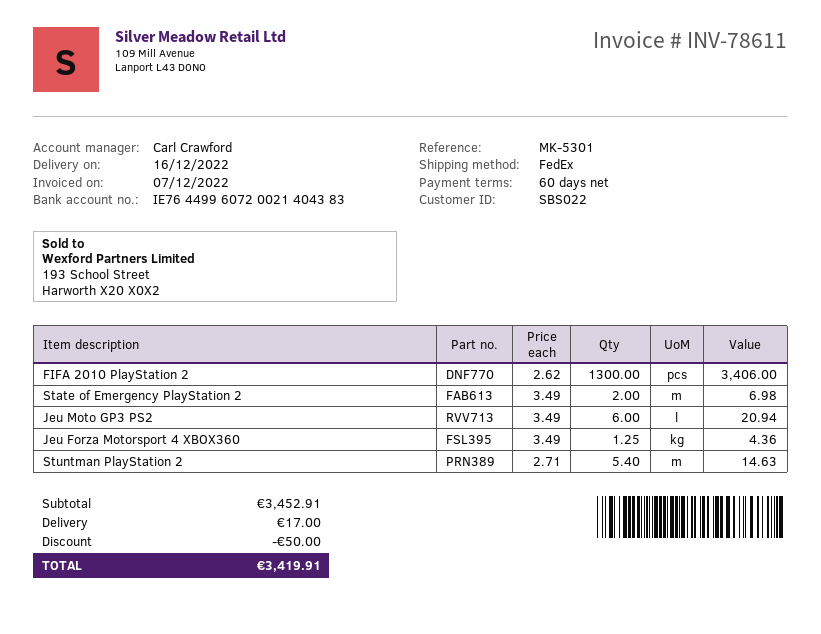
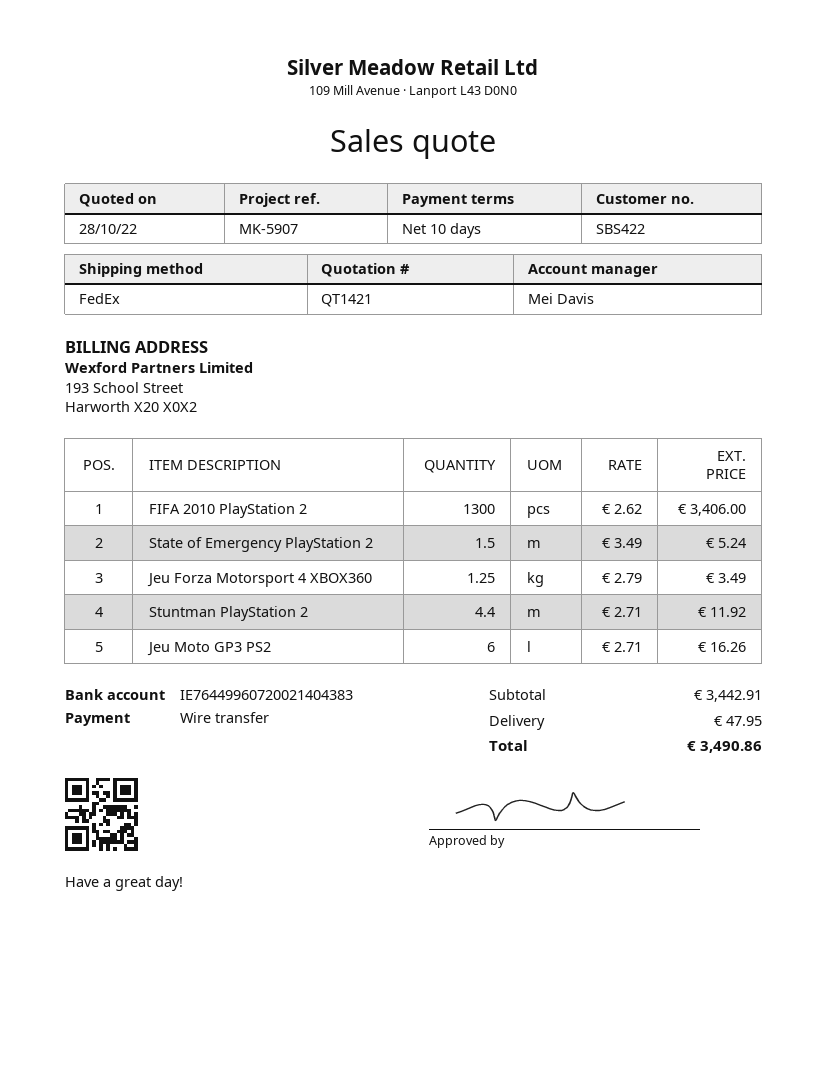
payment terms: 60 days -> 10 days
customer number: SBS022 -> SBS422
reference: MK-5301 -> MK-5907
sales rep: Carl Crawford -> Mei Davis
State of Emergency PlayStation 2: 2 x 3.49 = 6.98 -> 1.5 x 3.49 = 5.24
Jeu Moto GP3 PS2: 6 x 3.49 = 20.94 -> 6 x 2.71 = 16.26
Jeu Forza Motorsport 4 XBOX360: 1.25 x 3.49 = 4.36 -> 1.25 x 2.79 = 3.49
Stuntman PlayStation 2: 5.4 x 2.71 = 14.63 -> 4.4 x 2.71 = 11.92
subtotal: 3452.91 -> 3442.91
discount: 50.00 -> none
shipping: 17.00 -> 47.95
total: 3419.91 -> 3490.86

